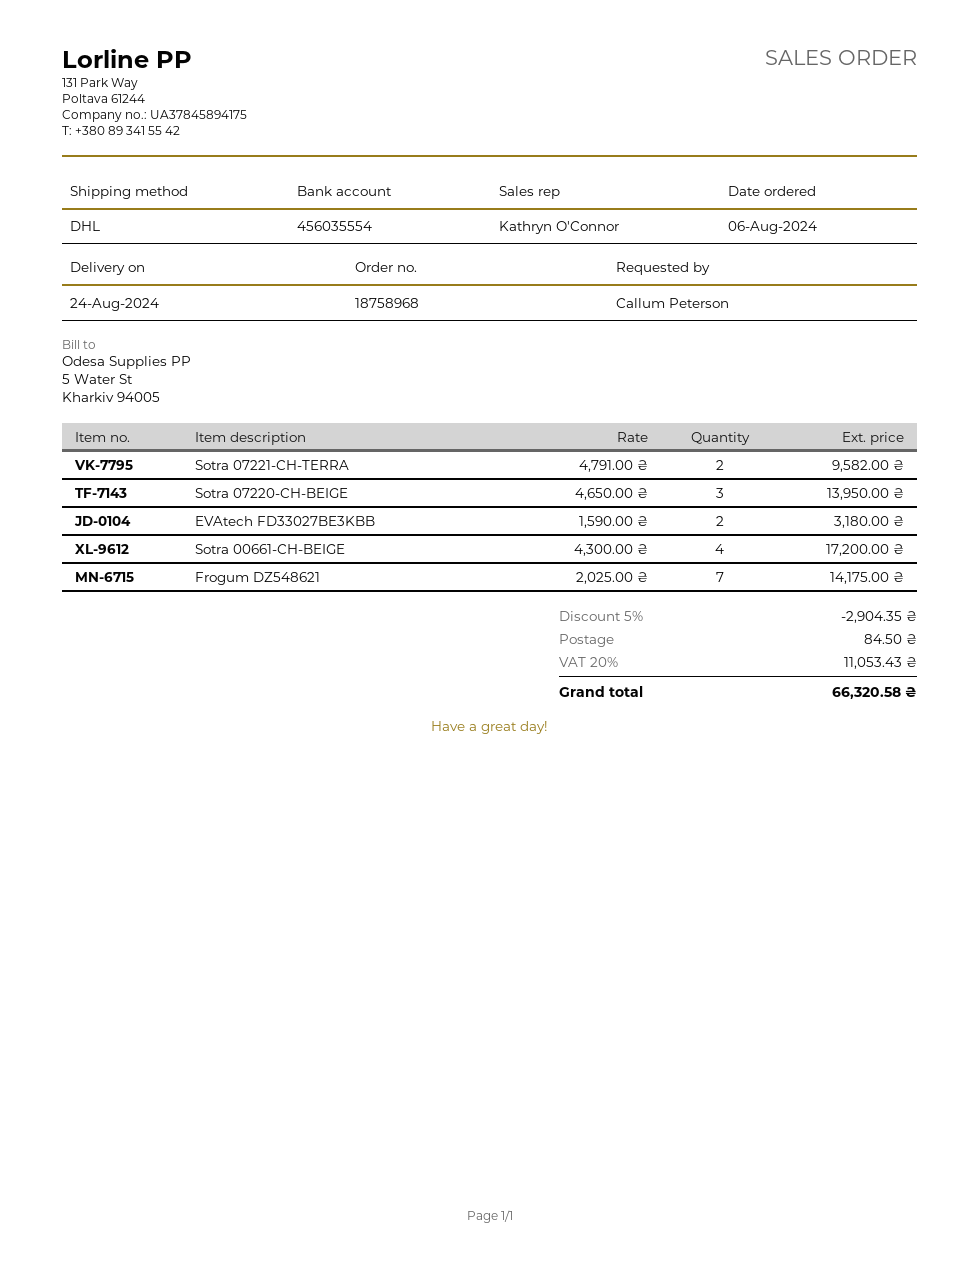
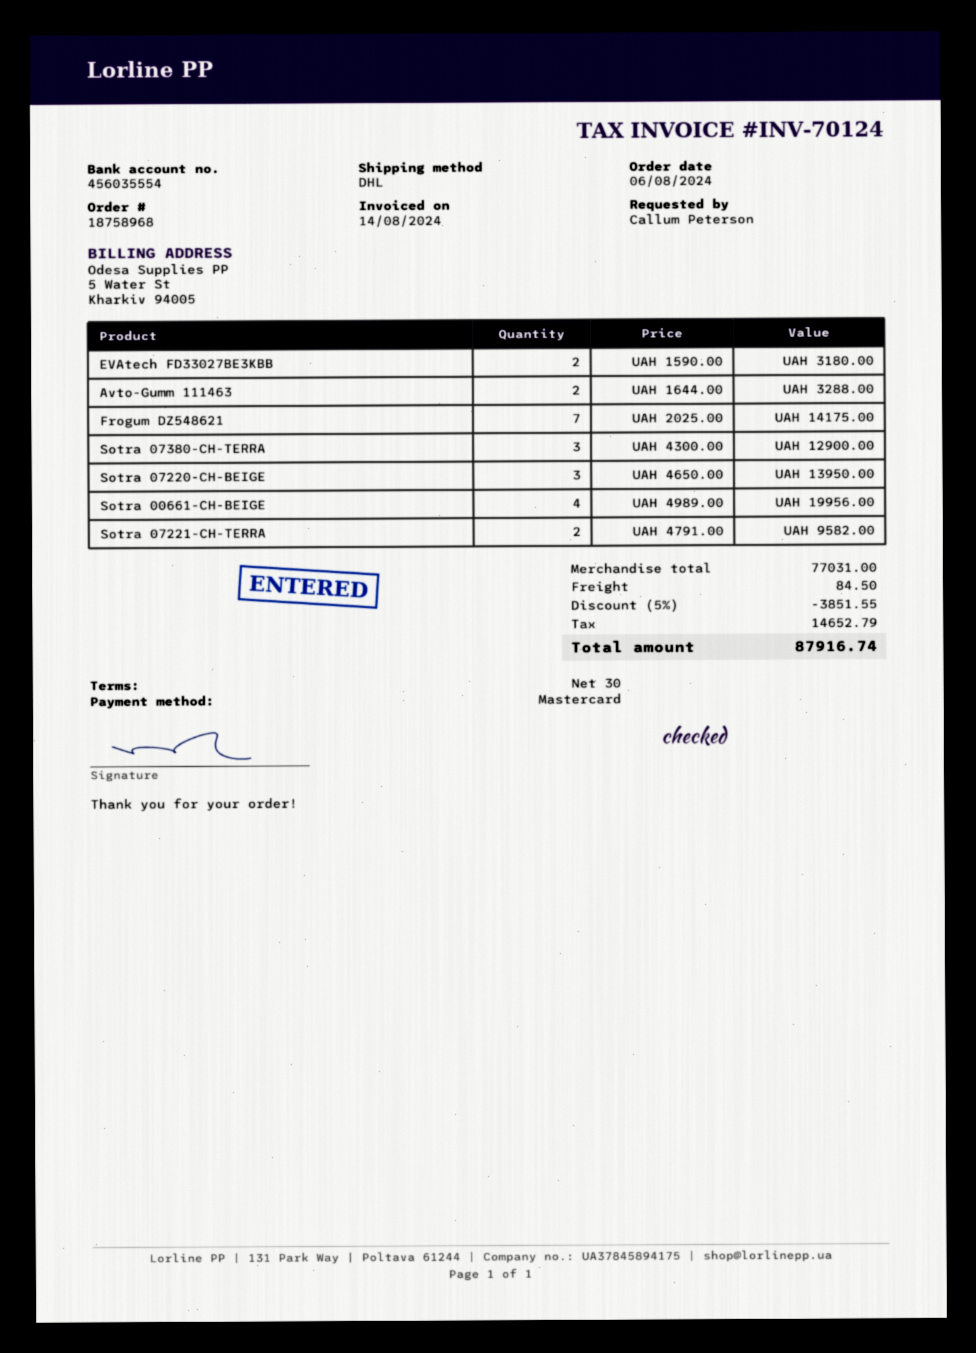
Sotra 00661-CH-BEIGE: 4 x 4300.00 = 17200.00 -> 4 x 4989.00 = 19956.00
Avto-Gumm 111463: none -> 2 x 1644.00 = 3288.00
Sotra 07380-CH-TERRA: none -> 3 x 4300.00 = 12900.00
discount: 5% = 2904.35 -> 5% = 3851.55
tax: 11053.43 -> 14652.79
total: 66320.58 -> 87916.74

